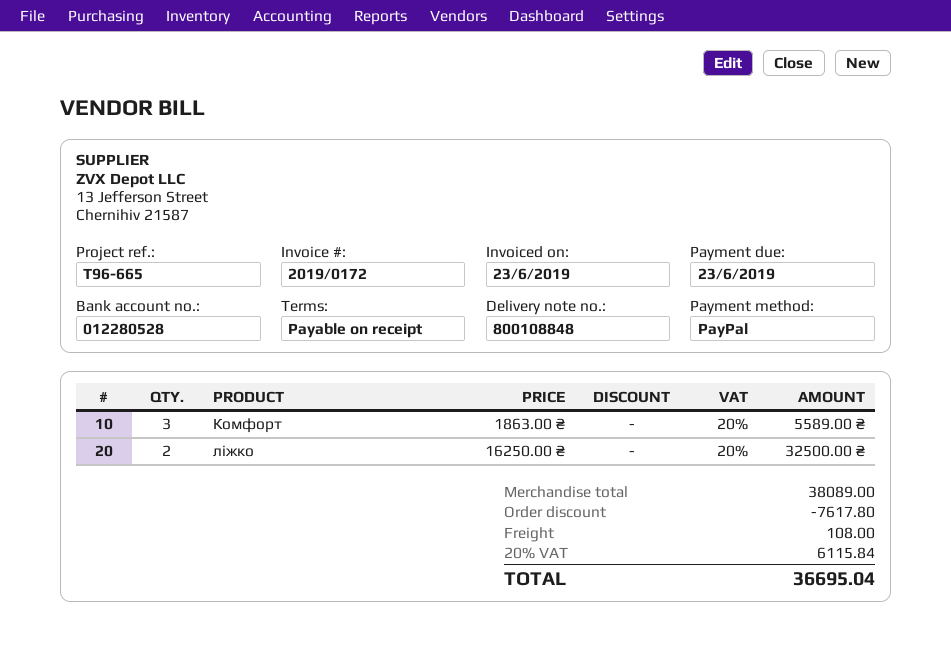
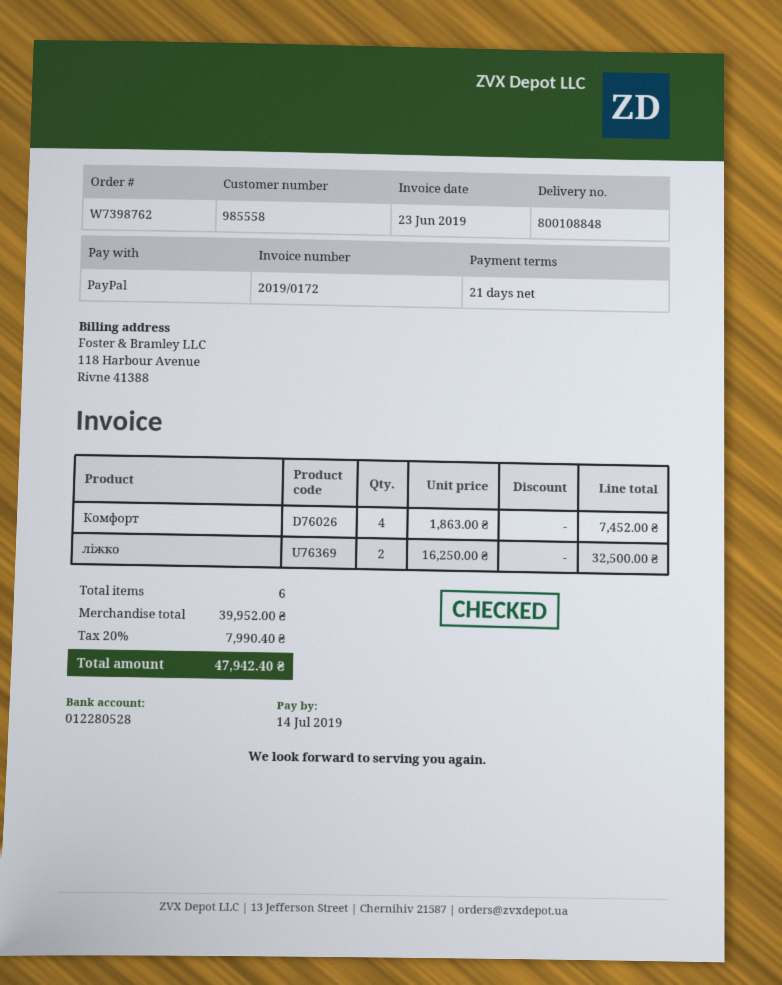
payment terms: on receipt -> 21 days
due date: 2019-06-23 -> 2019-07-14
Комфорт: 3 x 1863.00 = 5589.00 -> 4 x 1863.00 = 7452.00
subtotal: 38089.00 -> 39952.00
discount: 7617.80 -> none
shipping: 108.00 -> none
tax: 20% = 6115.84 -> 20% = 7990.40
total: 36695.04 -> 47942.40

